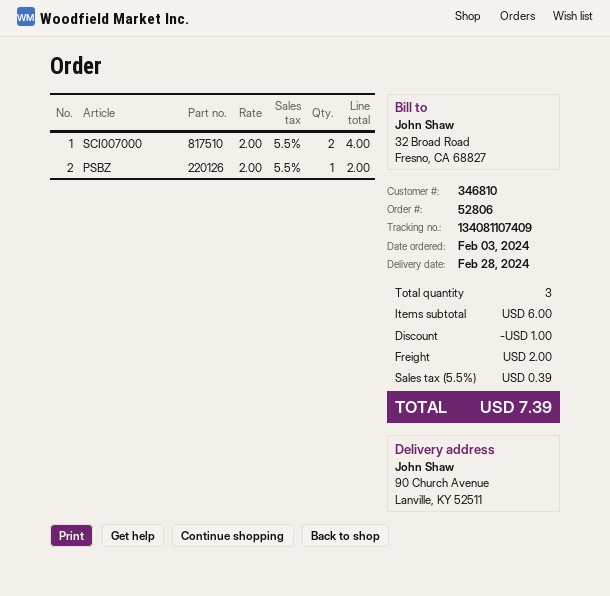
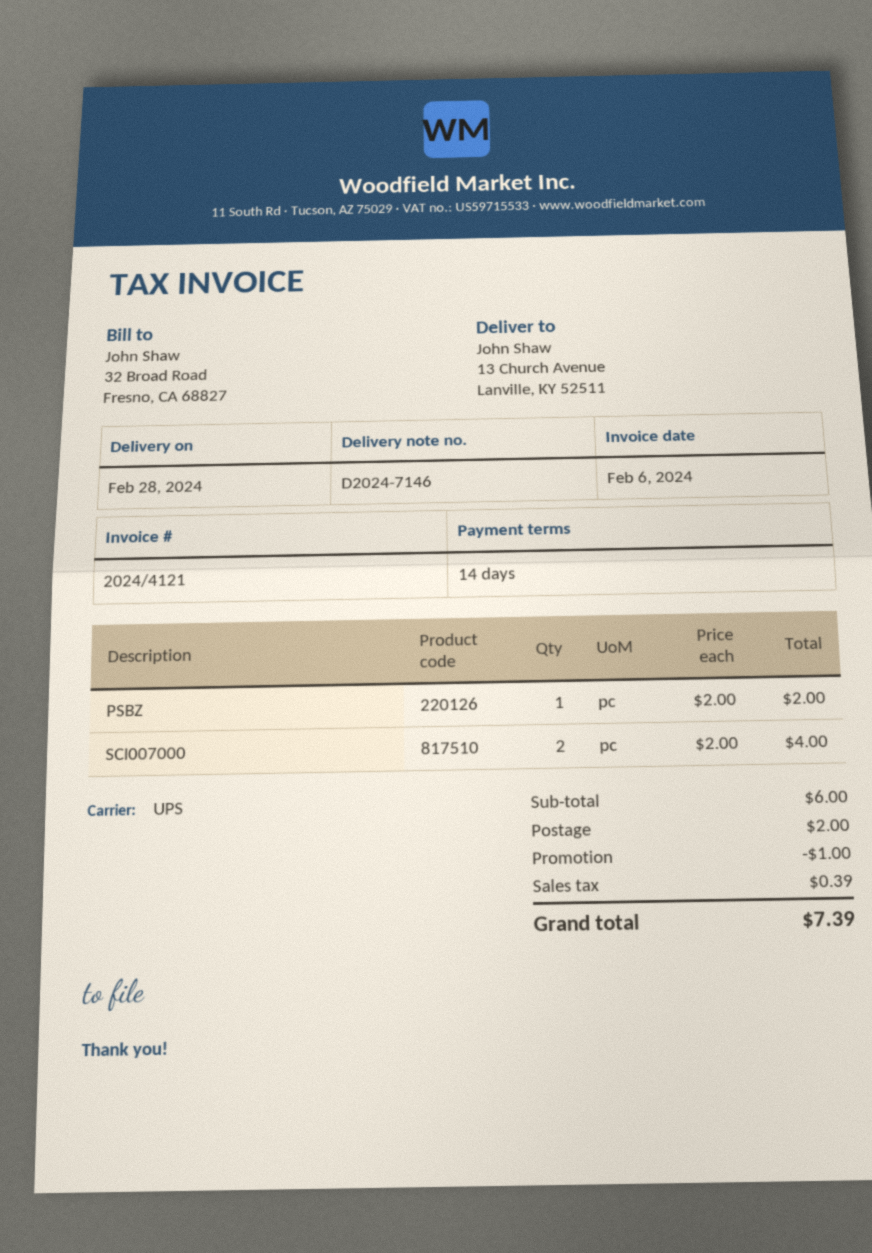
ship to: 90 Church Avenue, Lanville, KY 52511 -> 13 Church Avenue, Lanville, KY 52511

